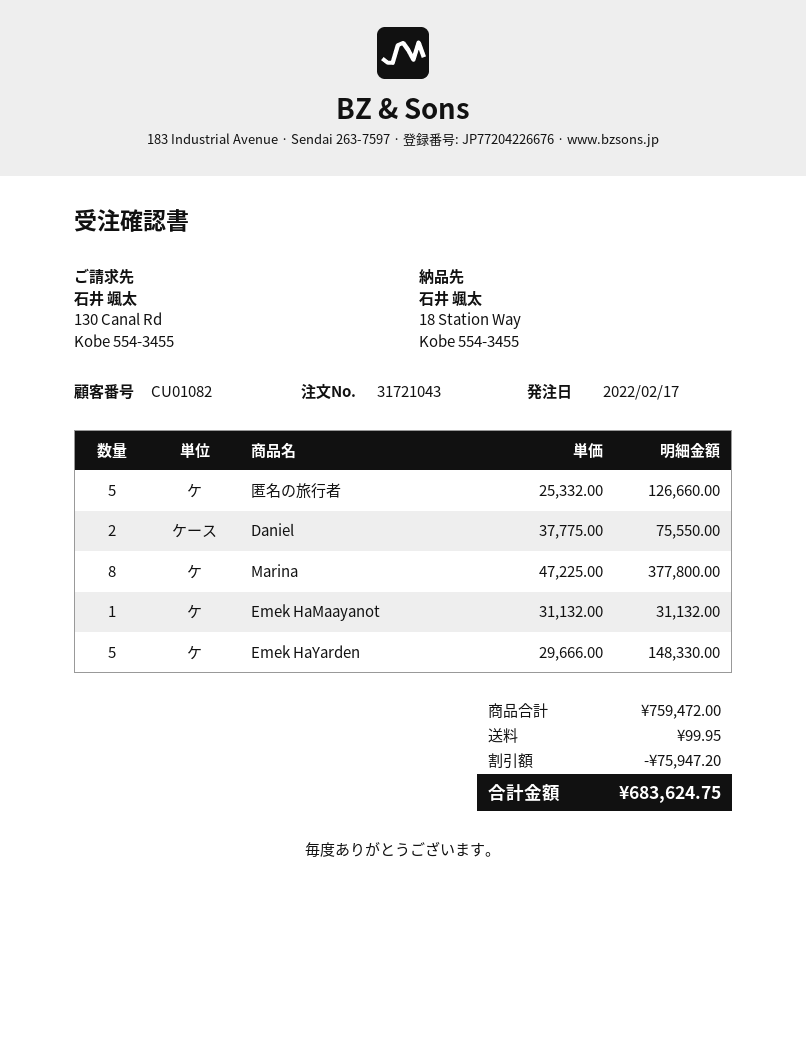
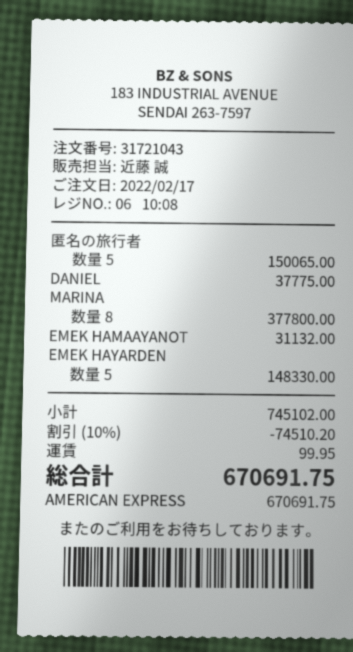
匿名の旅行者: 5 for 126660.00 -> 5 for 150065.00
Daniel: 2 for 75550.00 -> 1 for 37775.00
subtotal: 759472.00 -> 745102.00
discount: 75947.20 -> 74510.20
total: 683624.75 -> 670691.75

